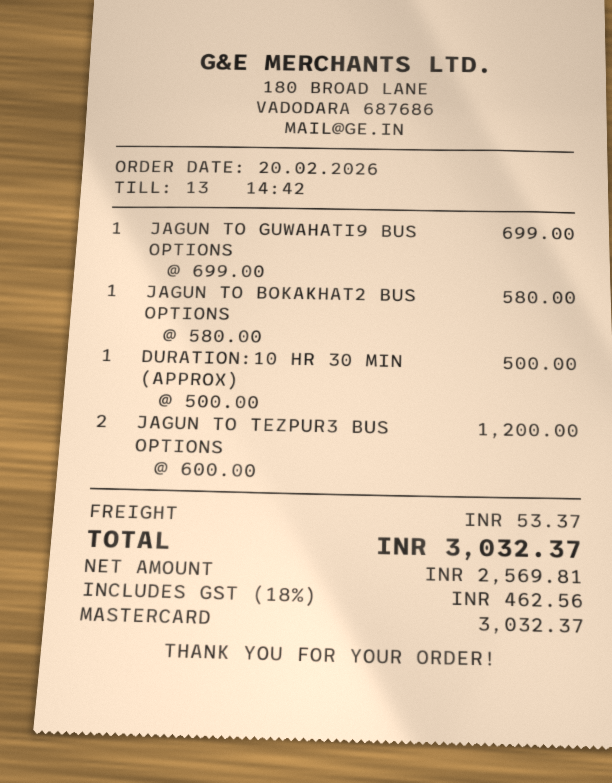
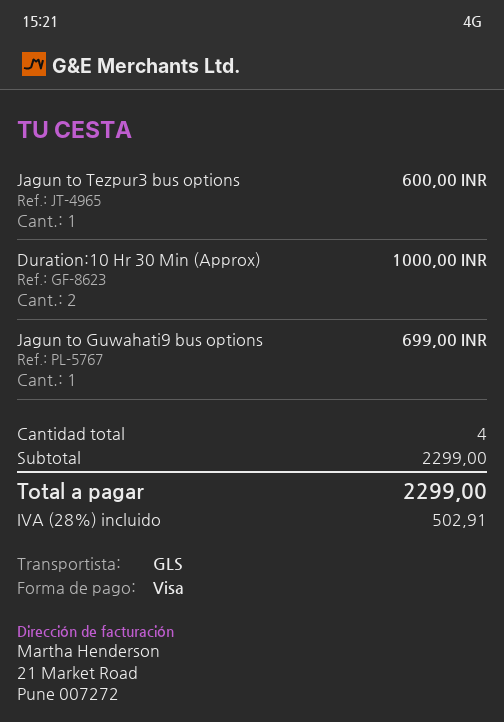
payment method: Mastercard -> Visa
JAGUN TO BOKAKHAT2 BUS OPTIONS: 1 for 580.00 -> none
DURATION:10 HR 30 MIN (APPROX): 1 for 500.00 -> 2 for 1000.00
JAGUN TO TEZPUR3 BUS OPTIONS: 2 for 1200.00 -> 1 for 600.00
shipping: 53.37 -> none
tax: 18% = 462.56 -> 28% = 502.91
total: 3032.37 -> 2299.00

